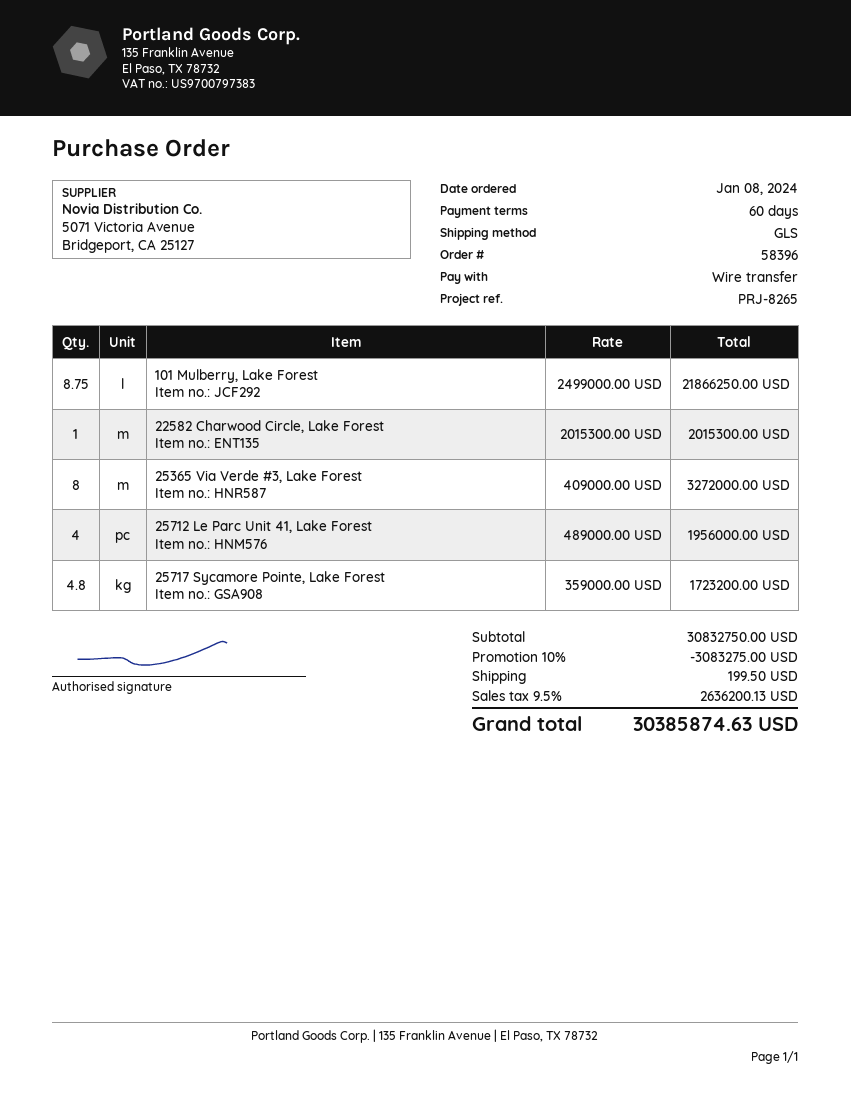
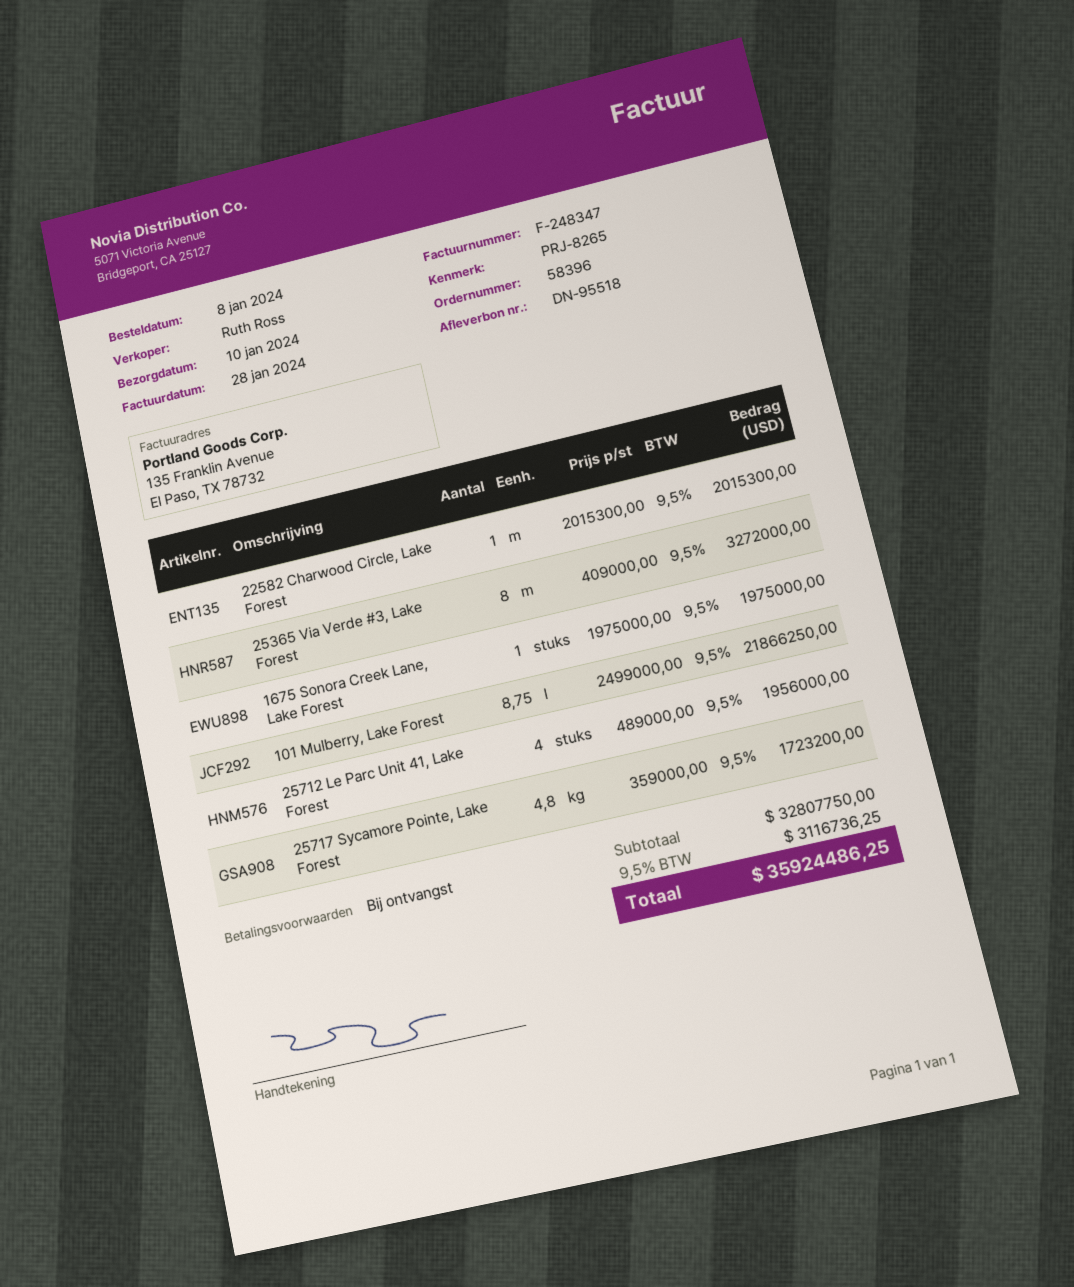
payment terms: 60 days -> on receipt
1675 Sonora Creek Lane, Lake Forest: none -> 1 x 1975000.00 = 1975000.00
subtotal: 30832750.00 -> 32807750.00
discount: 10% = 3083275.00 -> none
shipping: 199.50 -> none
tax: 9.5% = 2636200.13 -> 9.5% = 3116736.25
total: 30385874.63 -> 35924486.25

